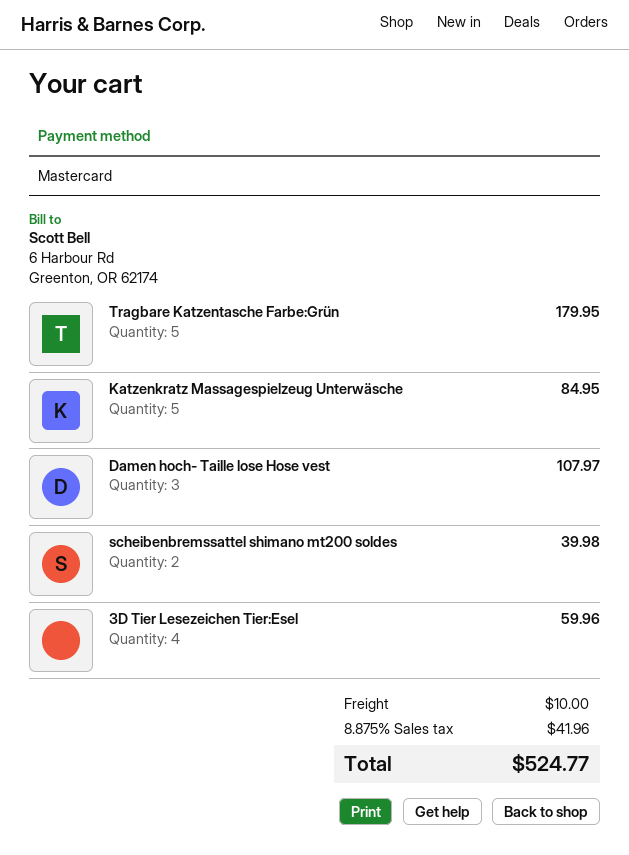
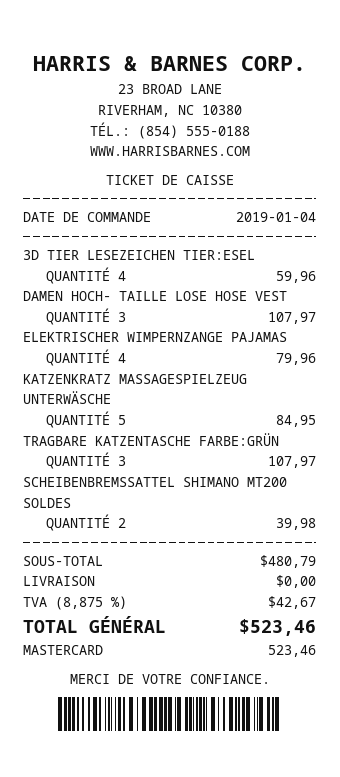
Tragbare Katzentasche Farbe:Grün: 5 for 179.95 -> 3 for 107.97
ELEKTRISCHER WIMPERNZANGE PAJAMAS: none -> 4 for 79.96
shipping: 10.00 -> 0.00
tax: 8.875% = 41.96 -> 8.875% = 42.67
total: 524.77 -> 523.46

